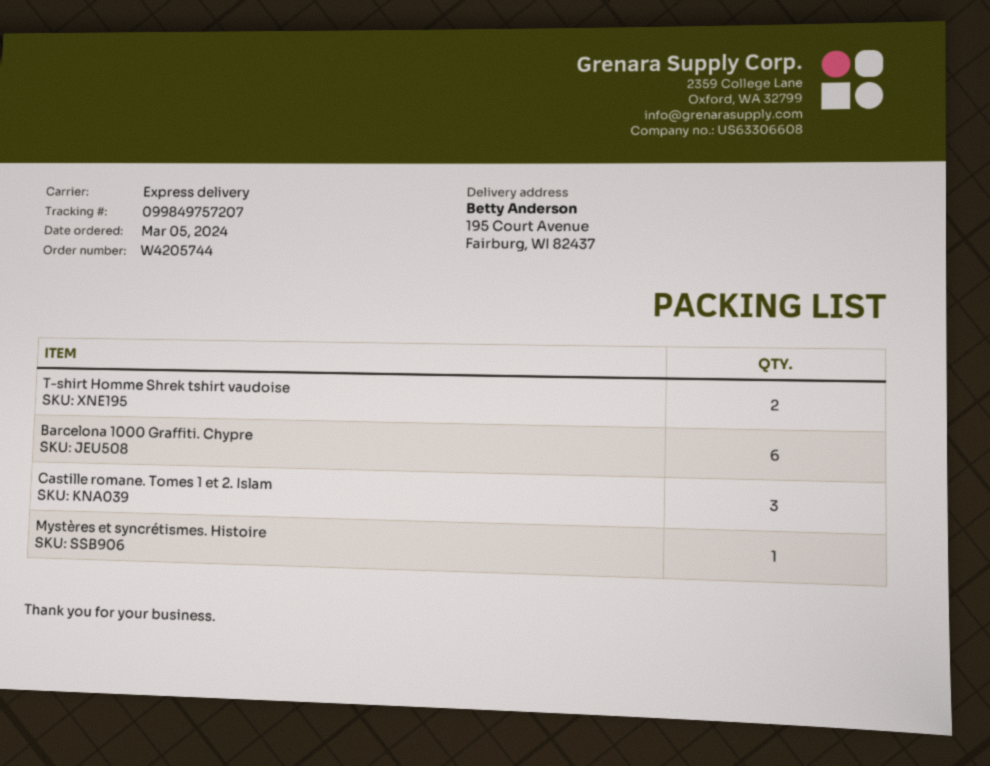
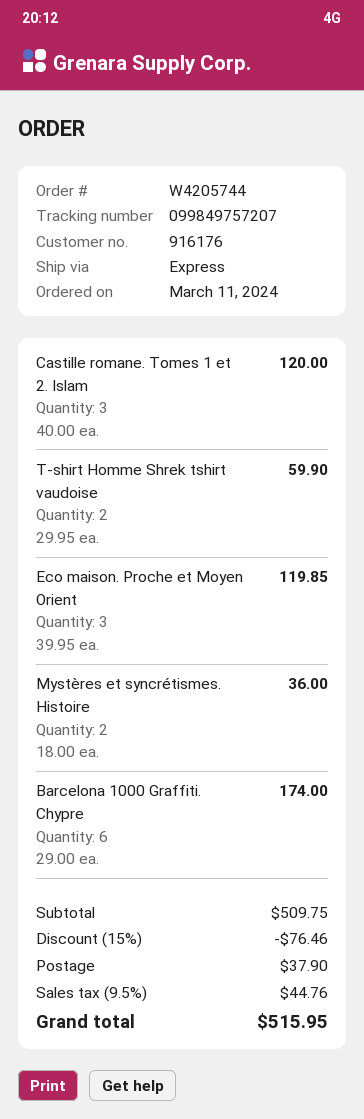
order date: 2024-03-05 -> 2024-03-11
Mystères et syncrétismes. Histoire: 1 -> 2
Eco maison. Proche et Moyen Orient: none -> 3

